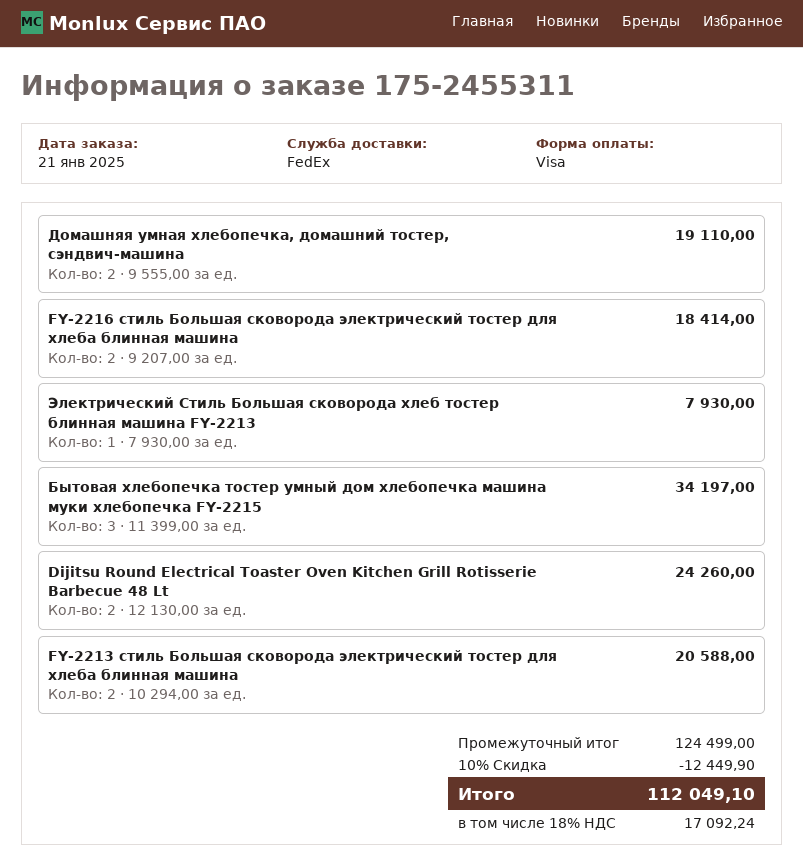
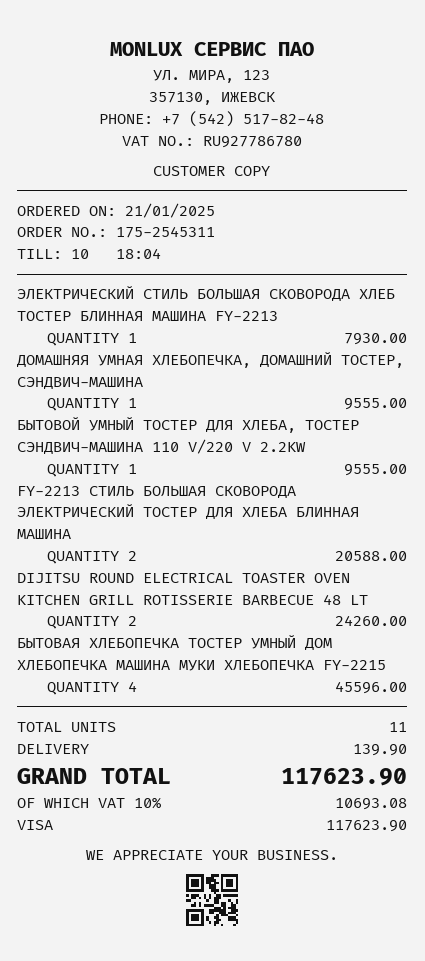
order number: 175-2455311 -> 175-2545311
Домашняя умная хлебопечка, домашний тостер, сэндвич-машина: 2 for 19110.00 -> 1 for 9555.00
FY-2216 стиль Большая сковорода электрический тостер для хлеба блинная машина: 2 for 18414.00 -> none
Бытовая хлебопечка тостер умный дом хлебопечка машина муки хлебопечка FY-2215: 3 for 34197.00 -> 4 for 45596.00
БЫТОВОЙ УМНЫЙ ТОСТЕР ДЛЯ ХЛЕБА, ТОСТЕР СЭНДВИЧ-МАШИНА 110 V/220 V 2.2KW: none -> 1 for 9555.00
discount: 10% = 12449.90 -> none
shipping: none -> 139.90
tax: 18% = 17092.24 -> 10% = 10693.08
total: 112049.10 -> 117623.90

